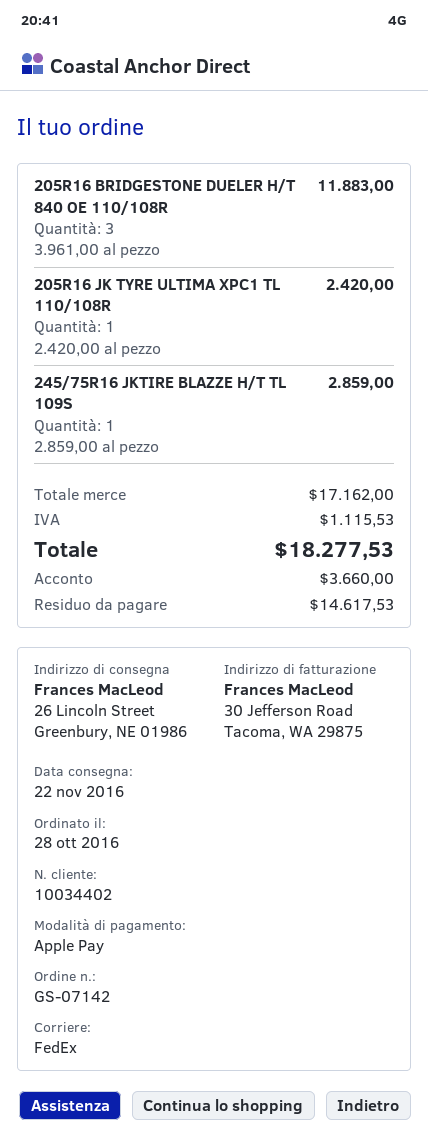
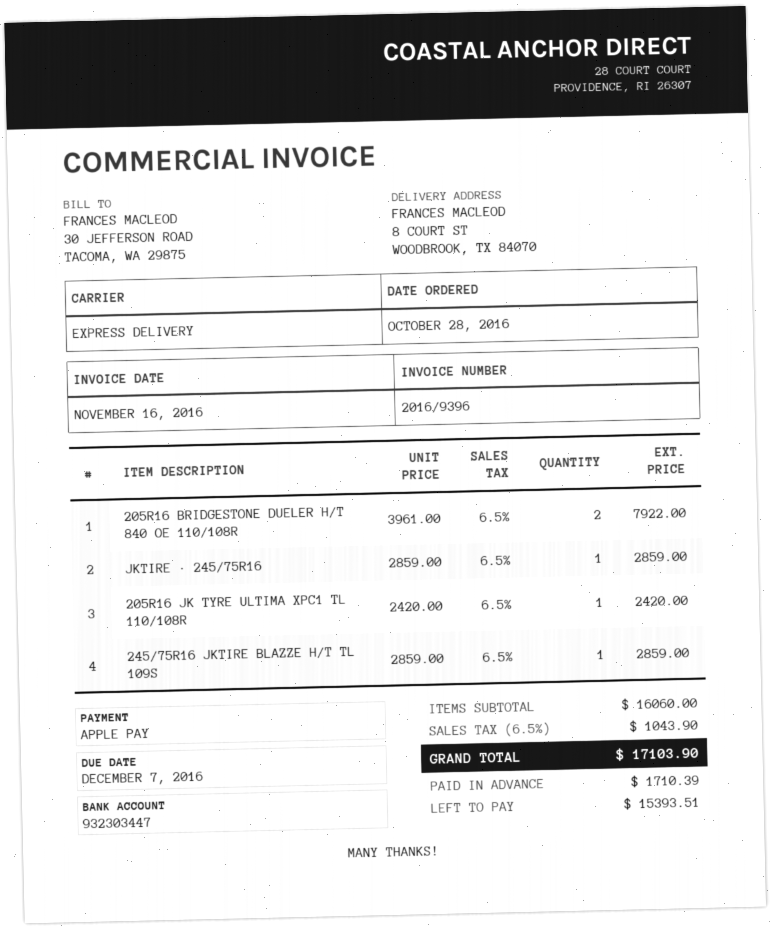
shipping method: FedEx -> express
ship to: 26 Lincoln Street, Greenbury, NE 01986 -> 8 COURT ST, WOODBROOK, TX 84070
205R16 BRIDGESTONE DUELER H/T 840 OE 110/108R: 3 x 3961.00 = 11883.00 -> 2 x 3961.00 = 7922.00
JKTIRE · 245/75R16: none -> 1 x 2859.00 = 2859.00
subtotal: 17162.00 -> 16060.00
tax: 1115.53 -> 1043.90
total: 18277.53 -> 17103.90
deposit: 3660.00 -> 1710.39
balance: 14617.53 -> 15393.51

